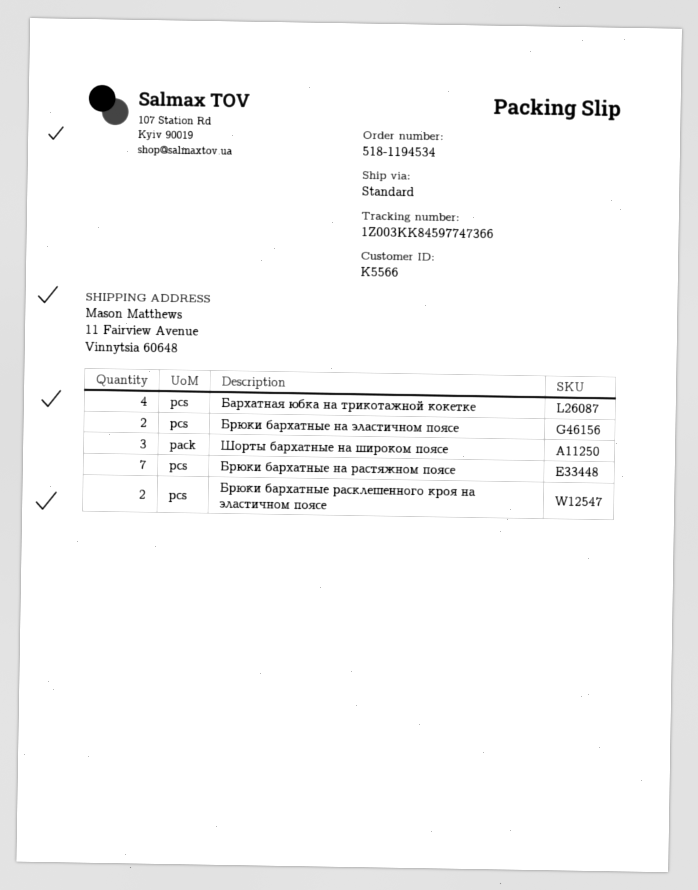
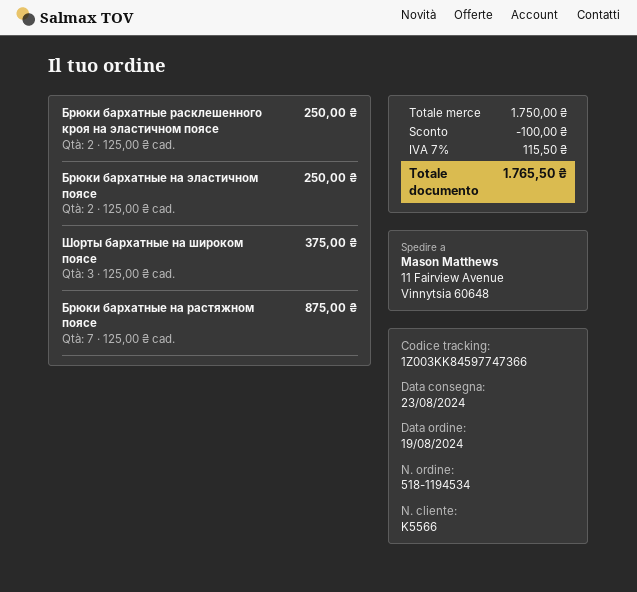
Бархатная юбка на трикотажной кокетке: 4 -> none

